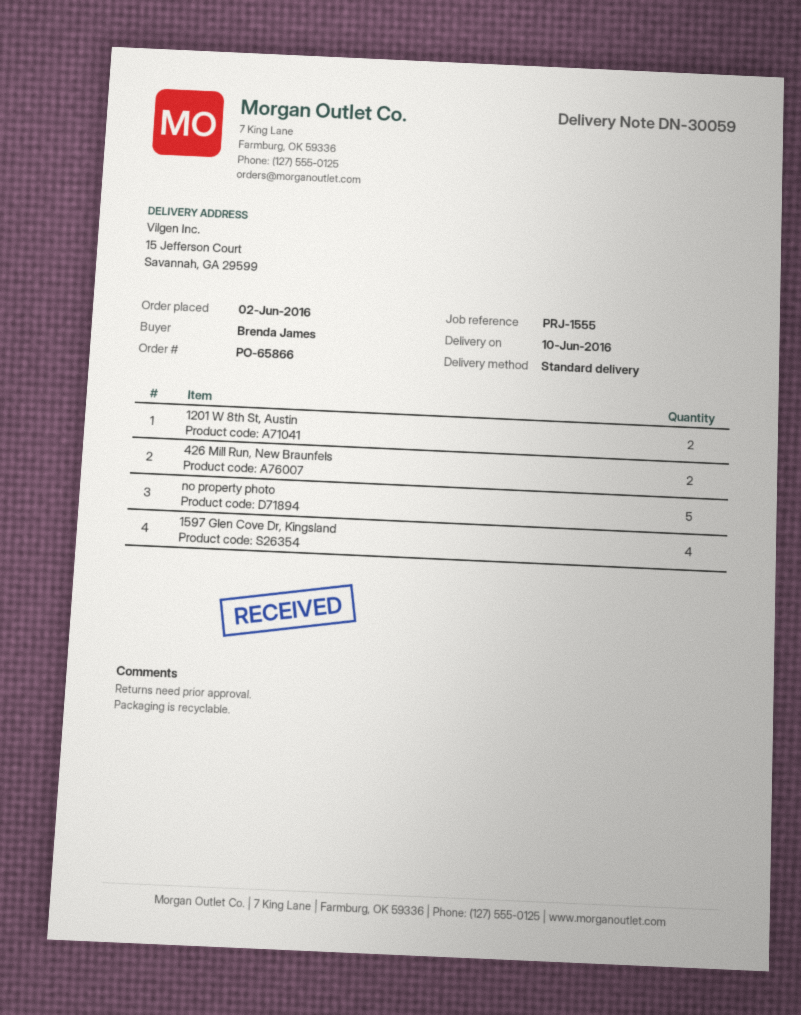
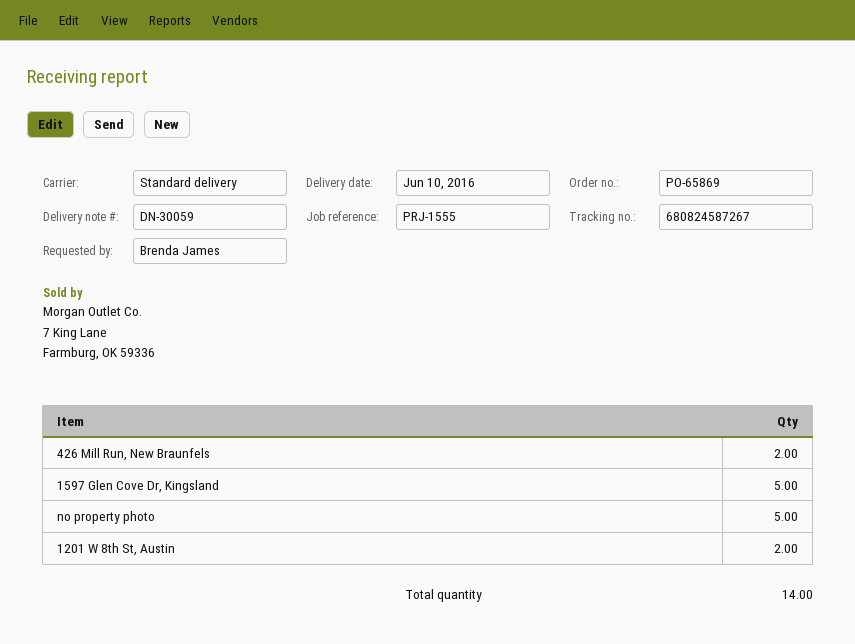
order number: PO-65866 -> PO-65869
1597 Glen Cove Dr, Kingsland: 4 -> 5

